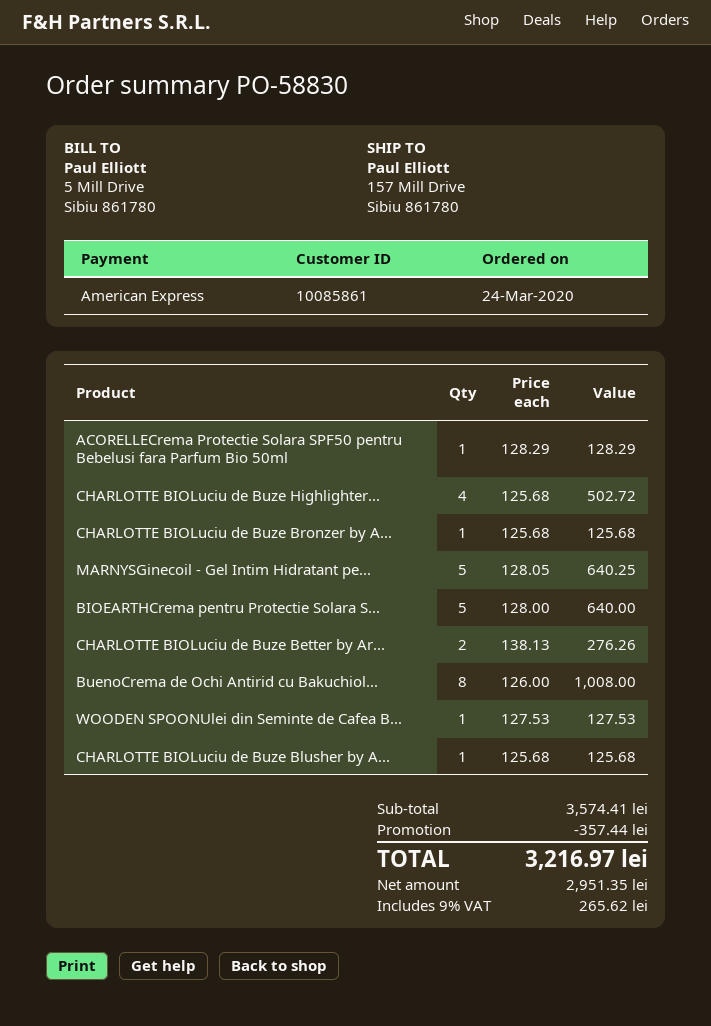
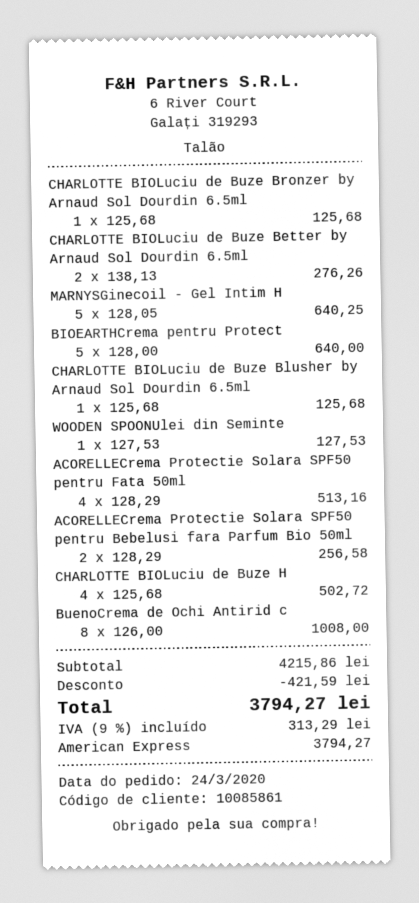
ACORELLECrema Protectie Solara SPF50 pentru Bebelusi fara Parfum Bio 50ml: 1 x 128.29 = 128.29 -> 2 x 128.29 = 256.58
ACORELLECrema Protectie Solara SPF50 pentru Fata 50ml: none -> 4 x 128.29 = 513.16
subtotal: 3574.41 -> 4215.86
discount: 357.44 -> 421.59
tax: 9% = 265.62 -> 9% = 313.29
total: 3216.97 -> 3794.27

